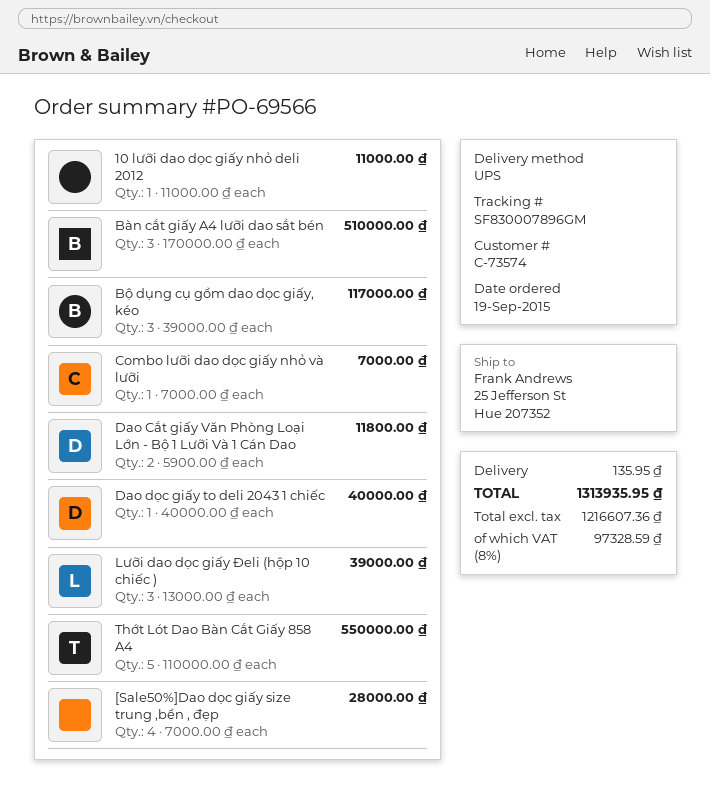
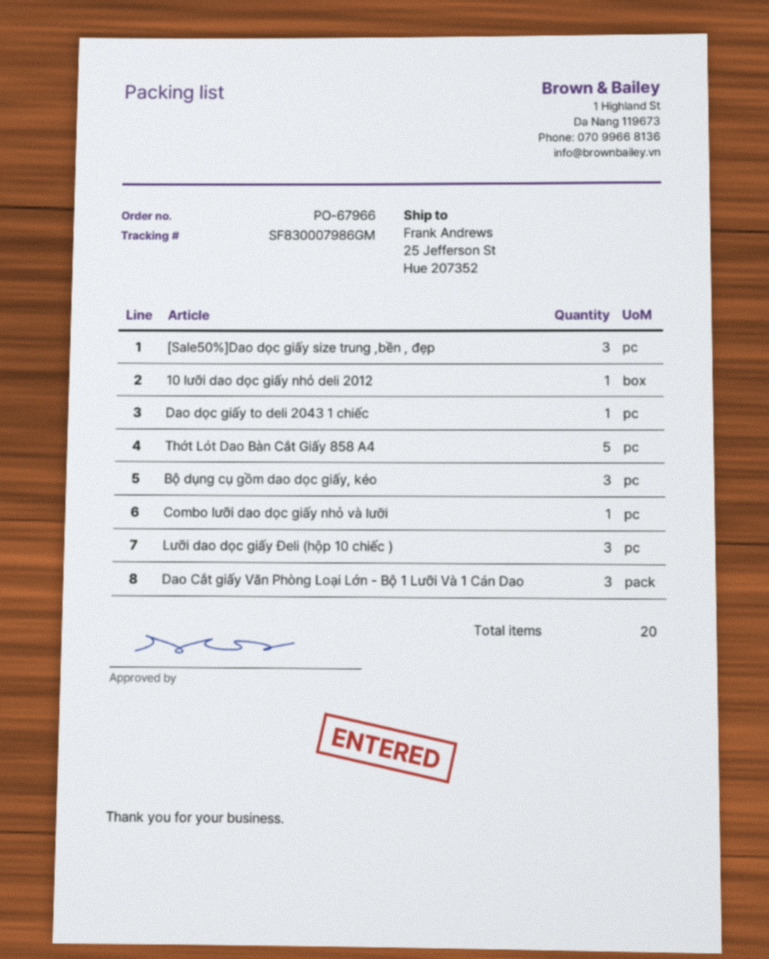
order number: PO-69566 -> PO-67966
tracking number: SF830007896GM -> SF830007986GM
Bàn cắt giấy A4 lưỡi dao sắt bén: 3 -> none
Dao Cắt giấy Văn Phòng Loại Lớn - Bộ 1 Lưỡi Và 1 Cán Dao: 2 -> 3
[Sale50%]Dao dọc giấy size trung ,bền , đẹp: 4 -> 3

